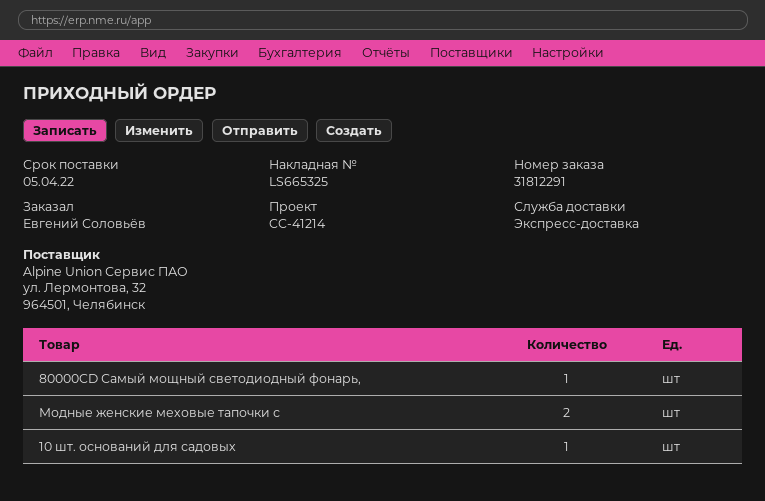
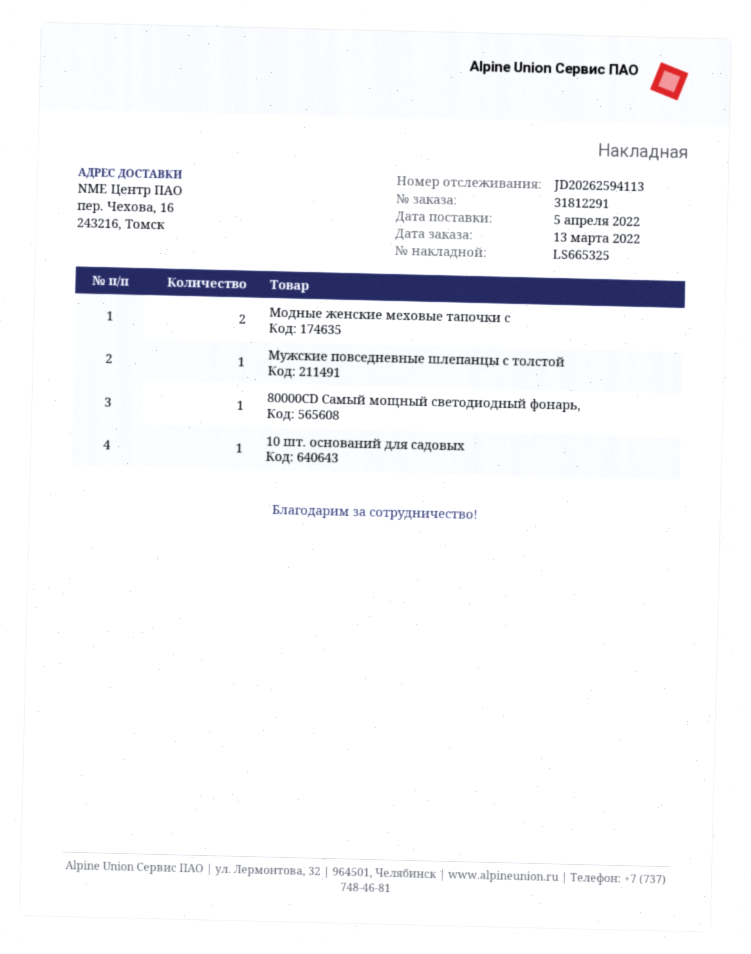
Мужские повседневные шлепанцы с толстой: none -> 1

